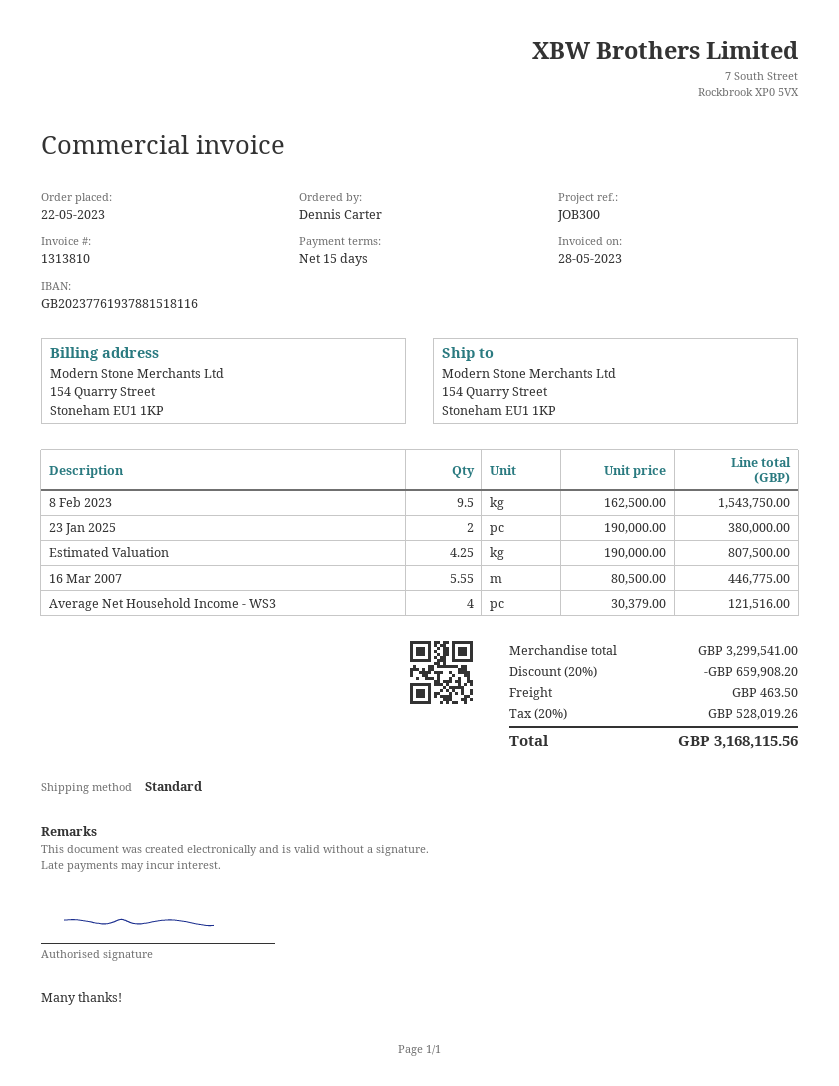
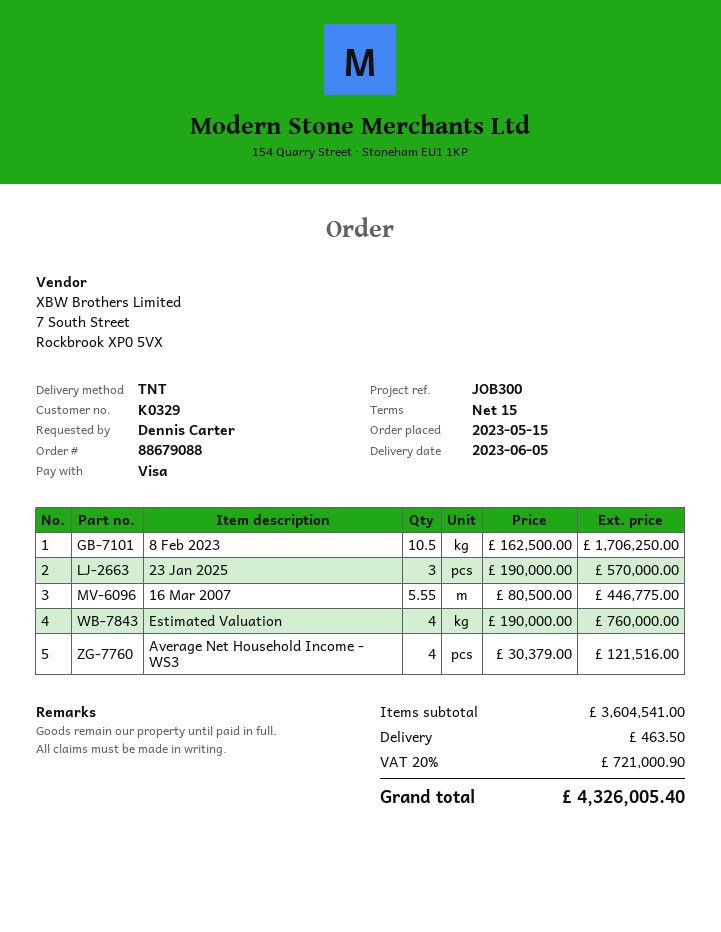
order date: 2023-05-22 -> 2023-05-15
shipping method: standard -> TNT
8 Feb 2023: 9.5 x 162500.00 = 1543750.00 -> 10.5 x 162500.00 = 1706250.00
23 Jan 2025: 2 x 190000.00 = 380000.00 -> 3 x 190000.00 = 570000.00
Estimated Valuation: 4.25 x 190000.00 = 807500.00 -> 4 x 190000.00 = 760000.00
subtotal: 3299541.00 -> 3604541.00
discount: 20% = 659908.20 -> none
tax: 20% = 528019.26 -> 20% = 721000.90
total: 3168115.56 -> 4326005.40

